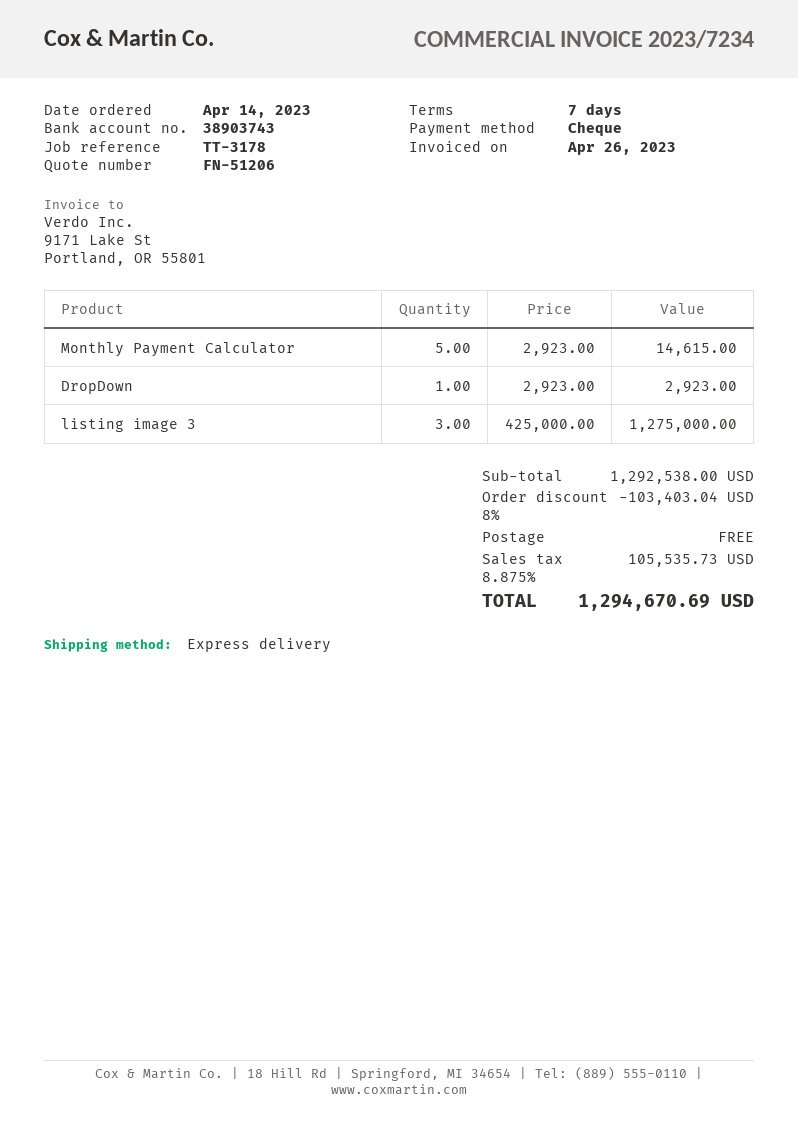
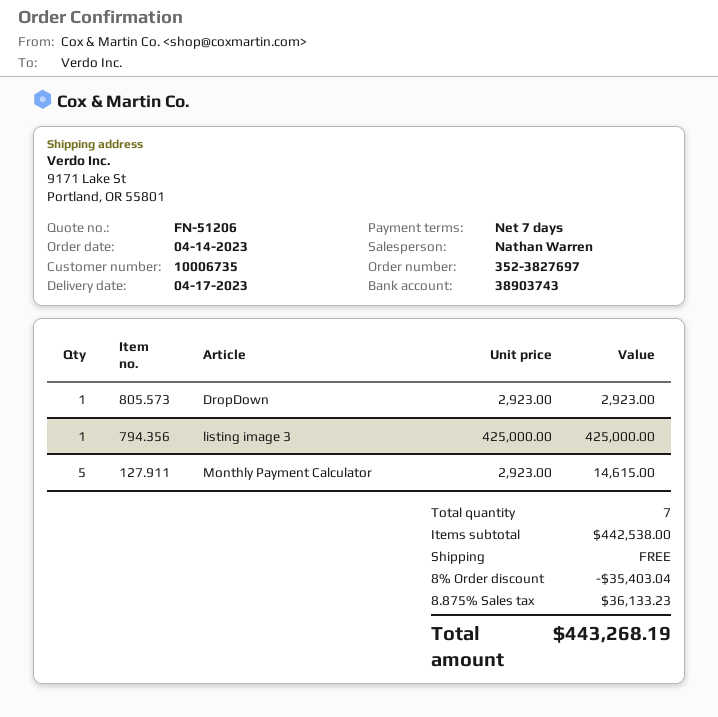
listing image 3: 3 x 425000.00 = 1275000.00 -> 1 x 425000.00 = 425000.00
subtotal: 1292538.00 -> 442538.00
discount: 8% = 103403.04 -> 8% = 35403.04
tax: 8.875% = 105535.73 -> 8.875% = 36133.23
total: 1294670.69 -> 443268.19

